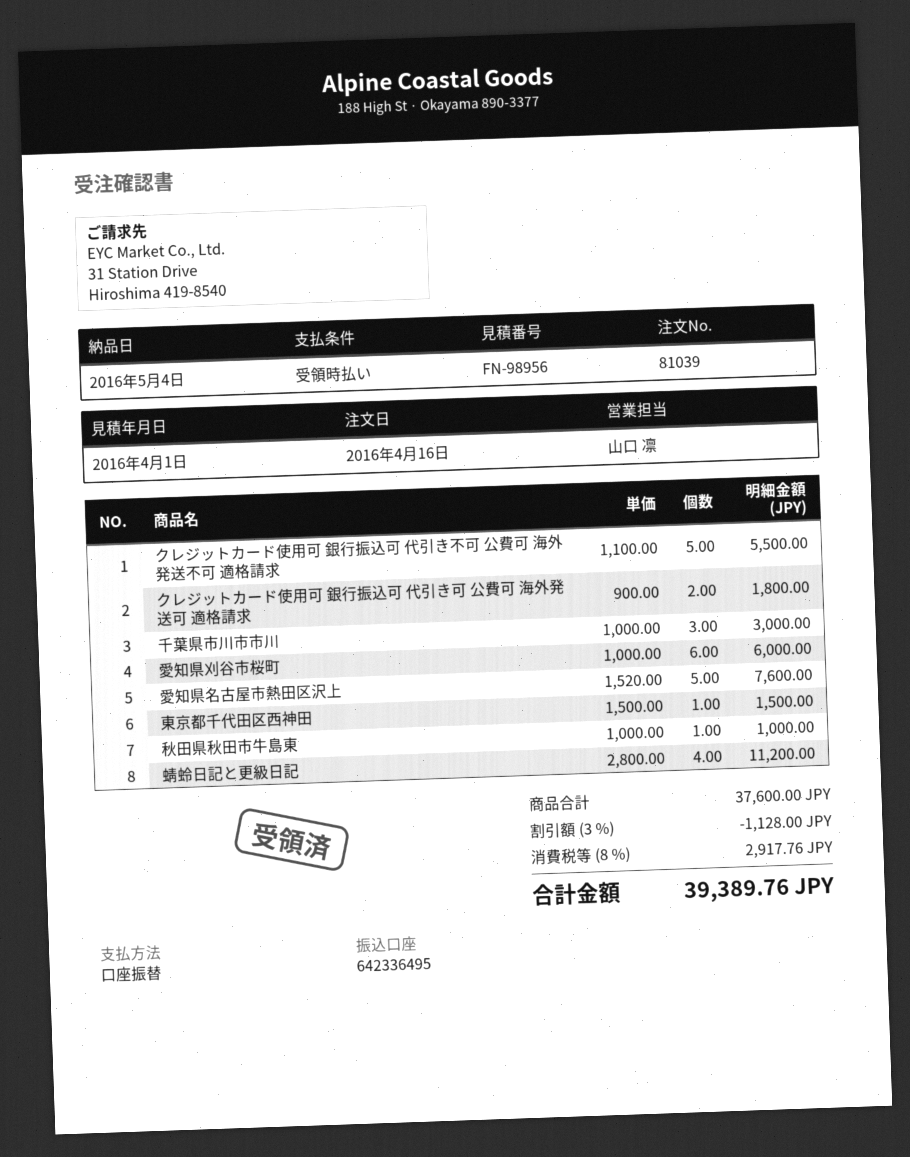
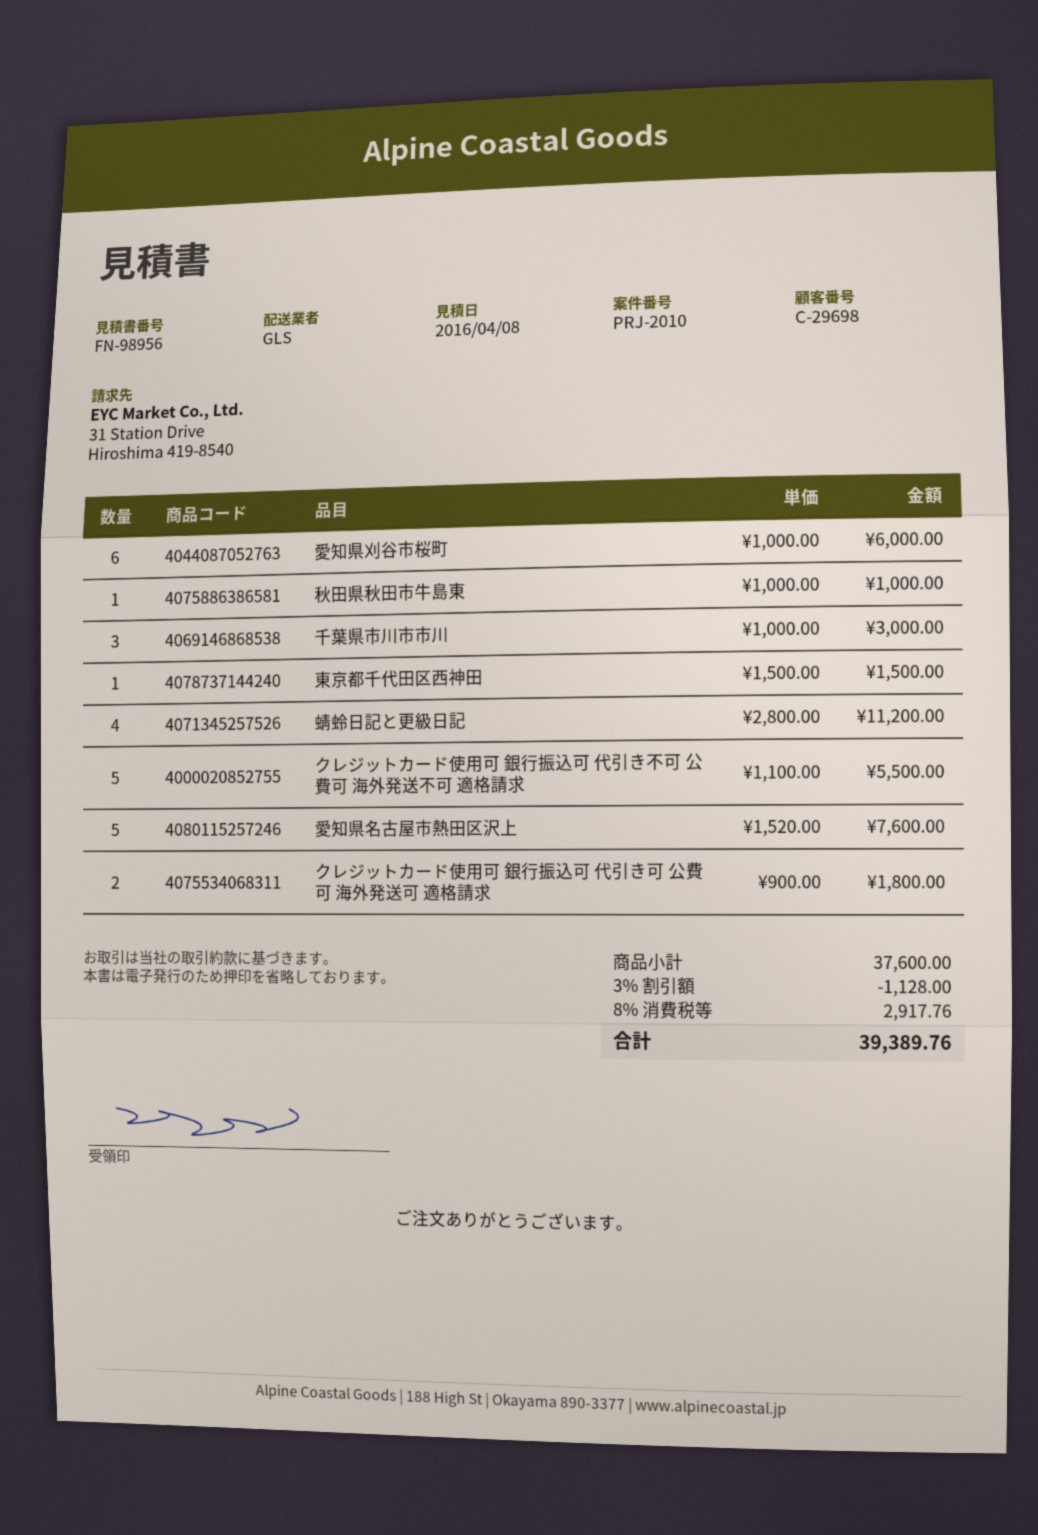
quote date: 2016-04-01 -> 2016-04-08

